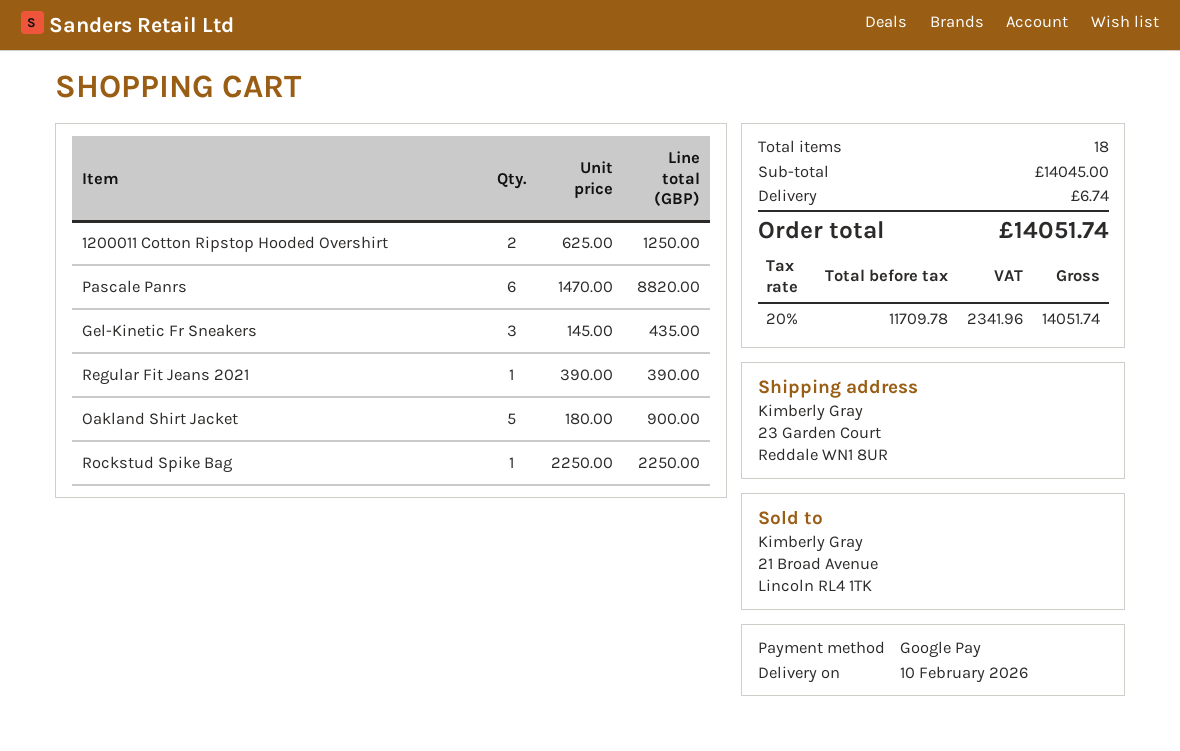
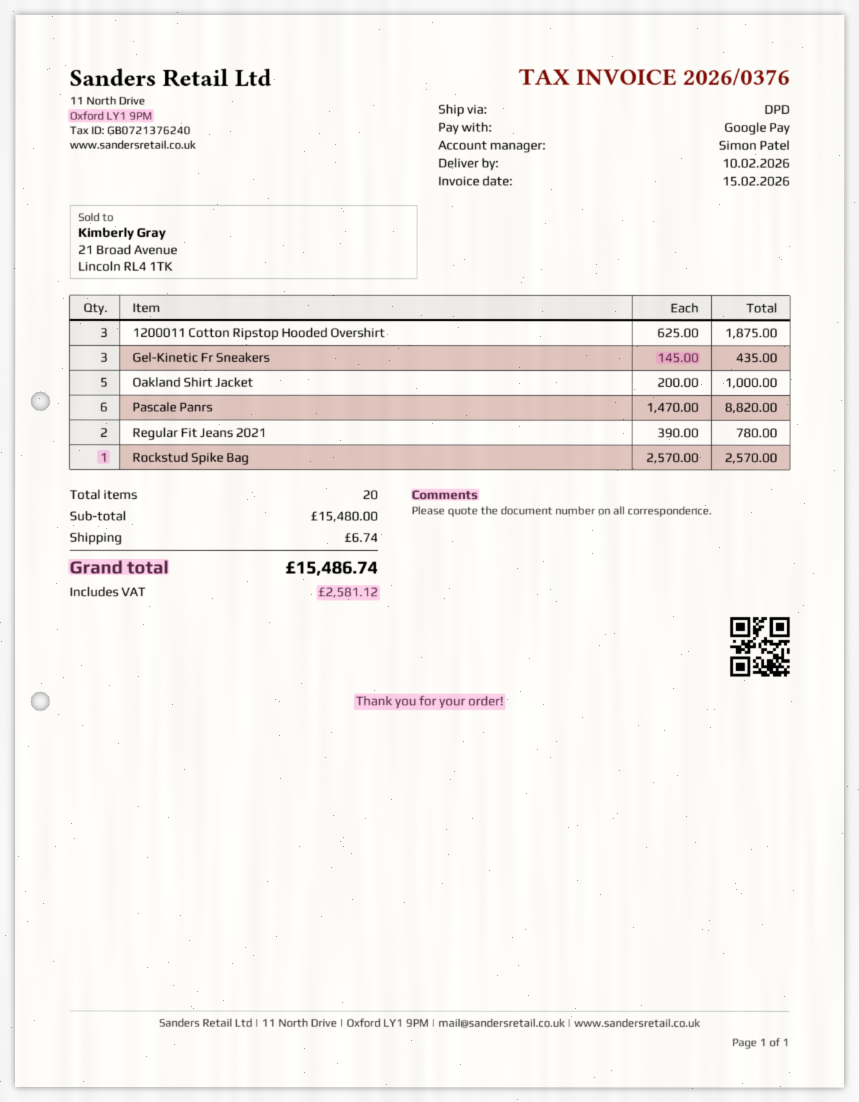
1200011 Cotton Ripstop Hooded Overshirt: 2 x 625.00 = 1250.00 -> 3 x 625.00 = 1875.00
Regular Fit Jeans 2021: 1 x 390.00 = 390.00 -> 2 x 390.00 = 780.00
Oakland Shirt Jacket: 5 x 180.00 = 900.00 -> 5 x 200.00 = 1000.00
Rockstud Spike Bag: 1 x 2250.00 = 2250.00 -> 1 x 2570.00 = 2570.00
total quantity: 18 -> 20
subtotal: 14045.00 -> 15480.00
tax: 2341.96 -> 2581.12
total: 14051.74 -> 15486.74

